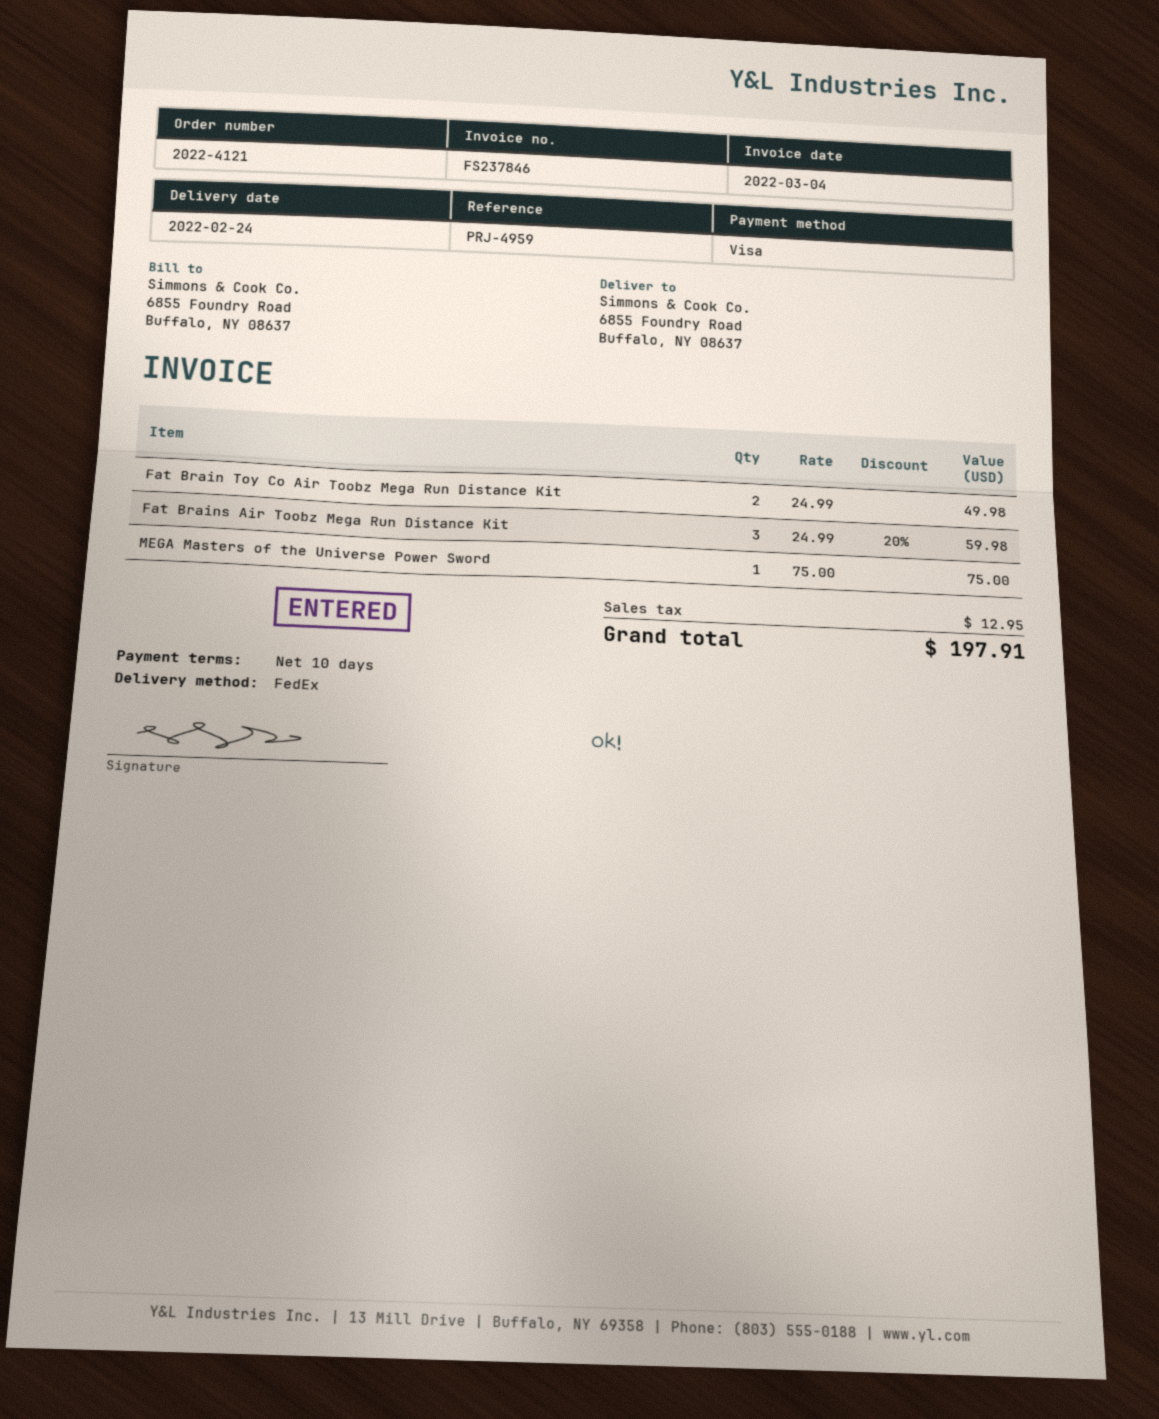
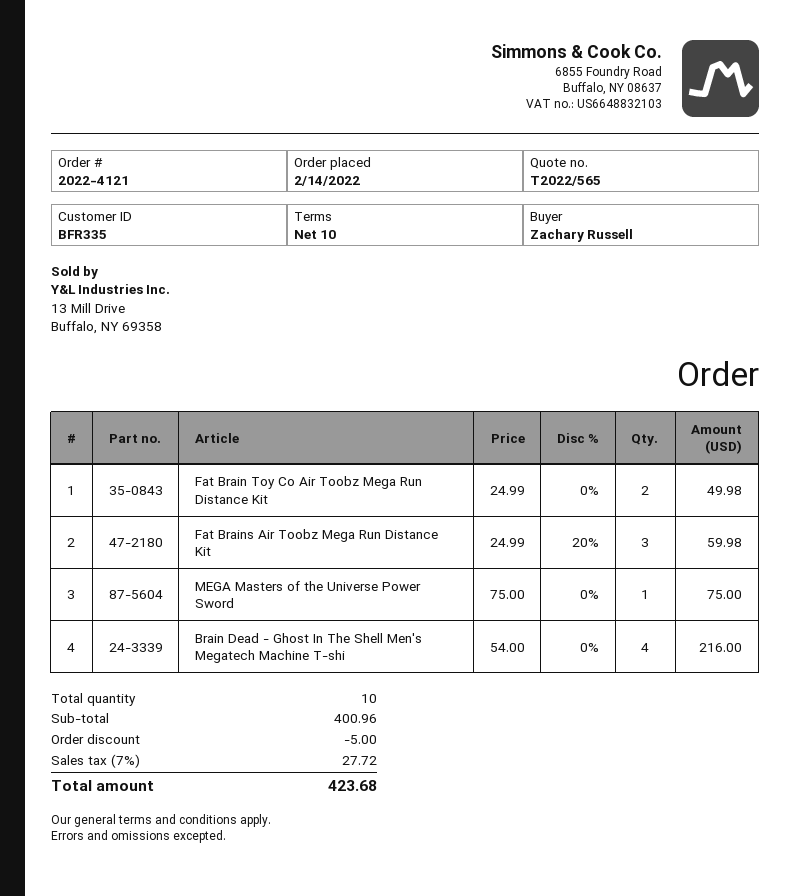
Brain Dead - Ghost In The Shell Men's Megatech Machine T-shi: none -> 4 x 54.00 = 216.00
discount: none -> 5.00
tax: 12.95 -> 27.72
total: 197.91 -> 423.68

